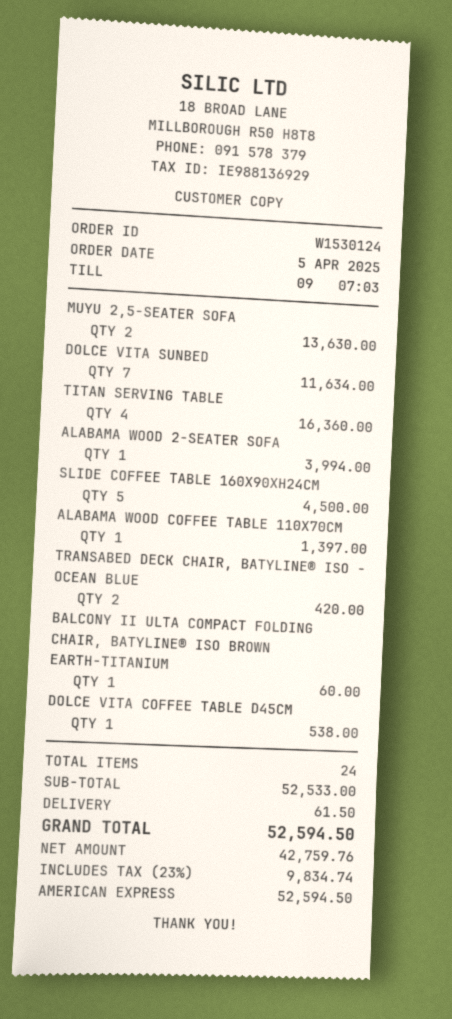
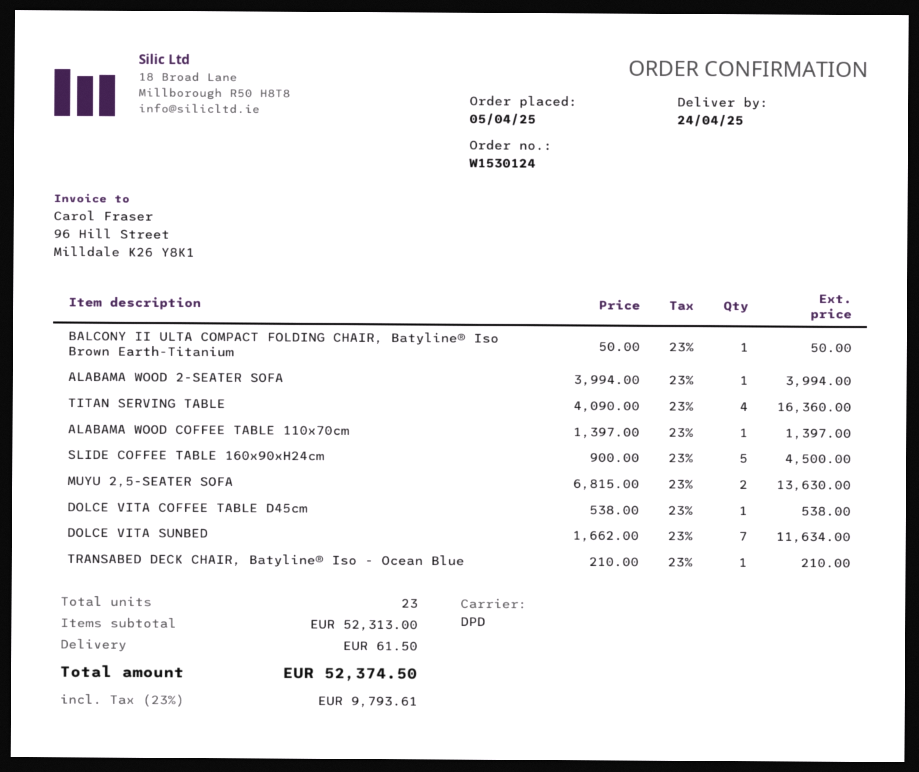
TRANSABED DECK CHAIR, BATYLINE® ISO - OCEAN BLUE: 2 for 420.00 -> 1 for 210.00
BALCONY II ULTA COMPACT FOLDING CHAIR, BATYLINE® ISO BROWN EARTH-TITANIUM: 1 for 60.00 -> 1 for 50.00
total quantity: 24 -> 23
subtotal: 52533.00 -> 52313.00
tax: 23% = 9834.74 -> 23% = 9793.61
total: 52594.50 -> 52374.50

